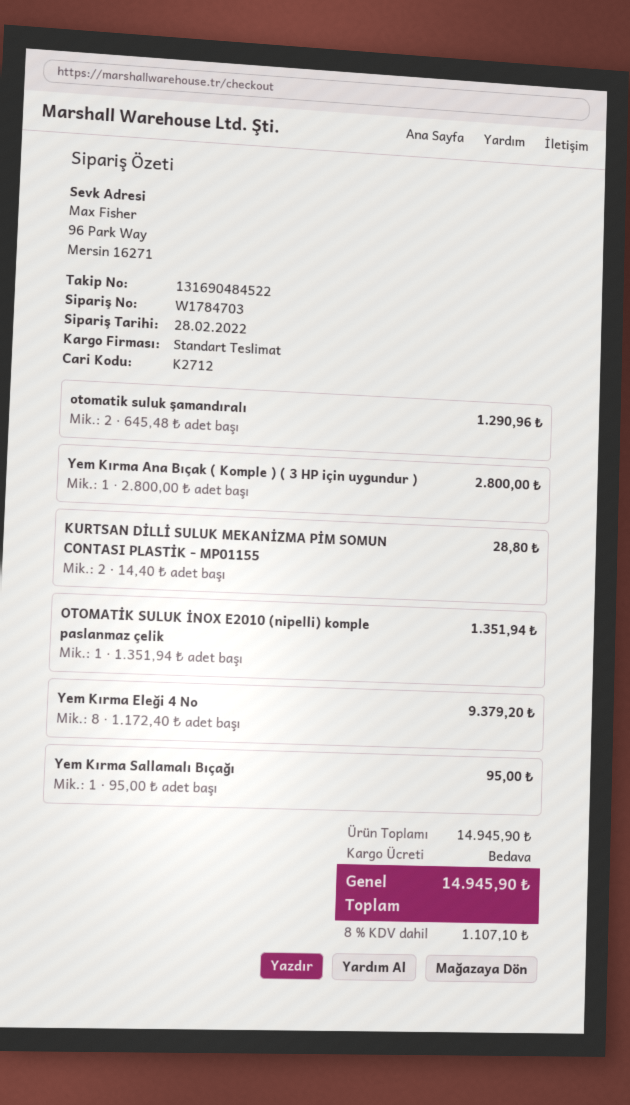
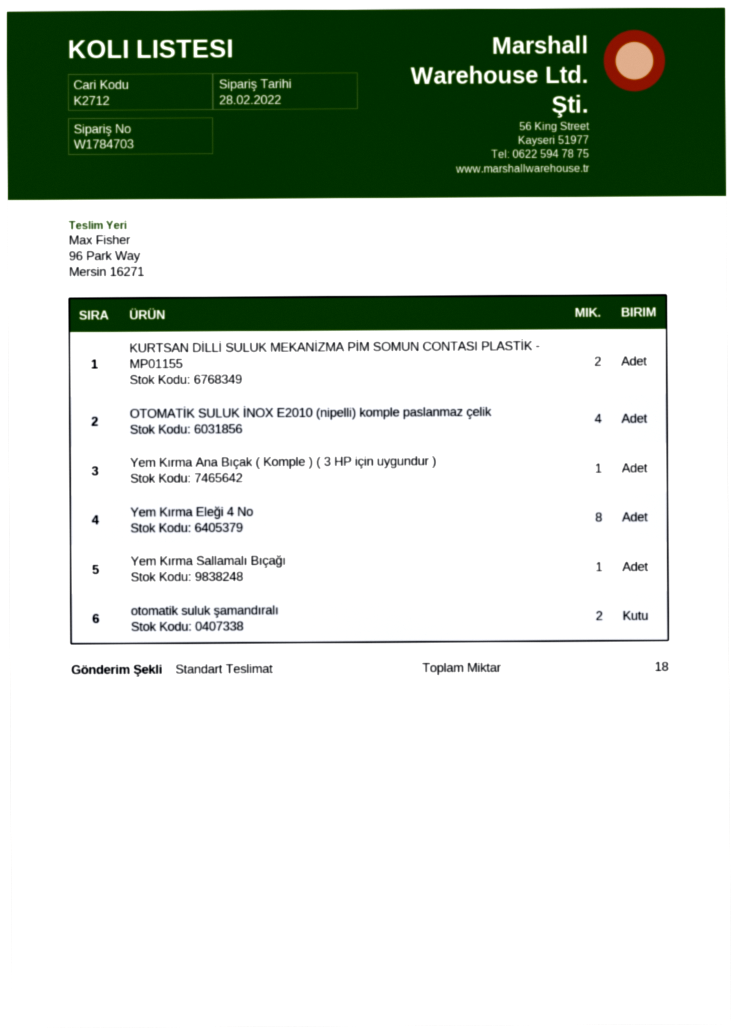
OTOMATİK SULUK İNOX E2010 (nipelli) komple paslanmaz çelik: 1 -> 4

